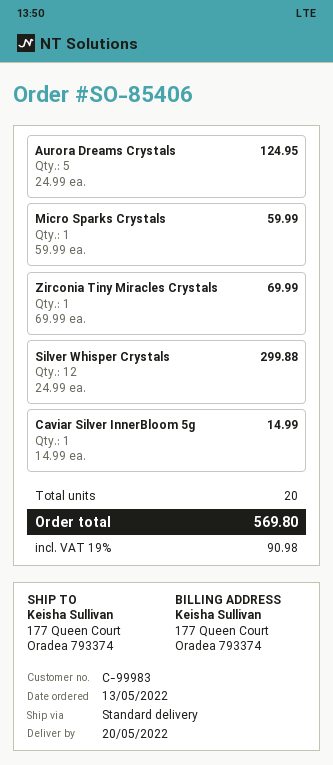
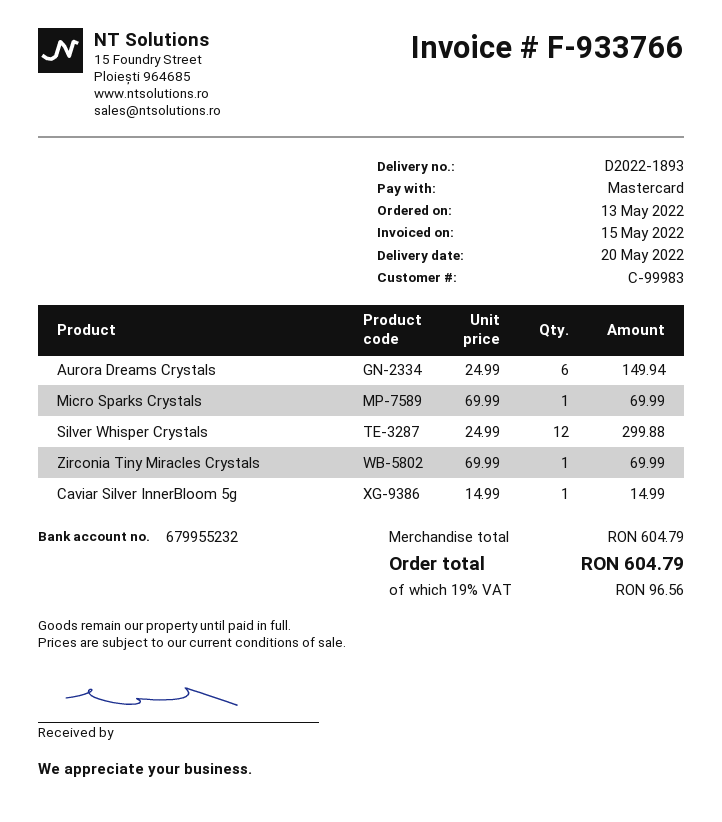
Aurora Dreams Crystals: 5 x 24.99 = 124.95 -> 6 x 24.99 = 149.94
Micro Sparks Crystals: 1 x 59.99 = 59.99 -> 1 x 69.99 = 69.99
tax: 19% = 90.98 -> 19% = 96.56
total: 569.80 -> 604.79

